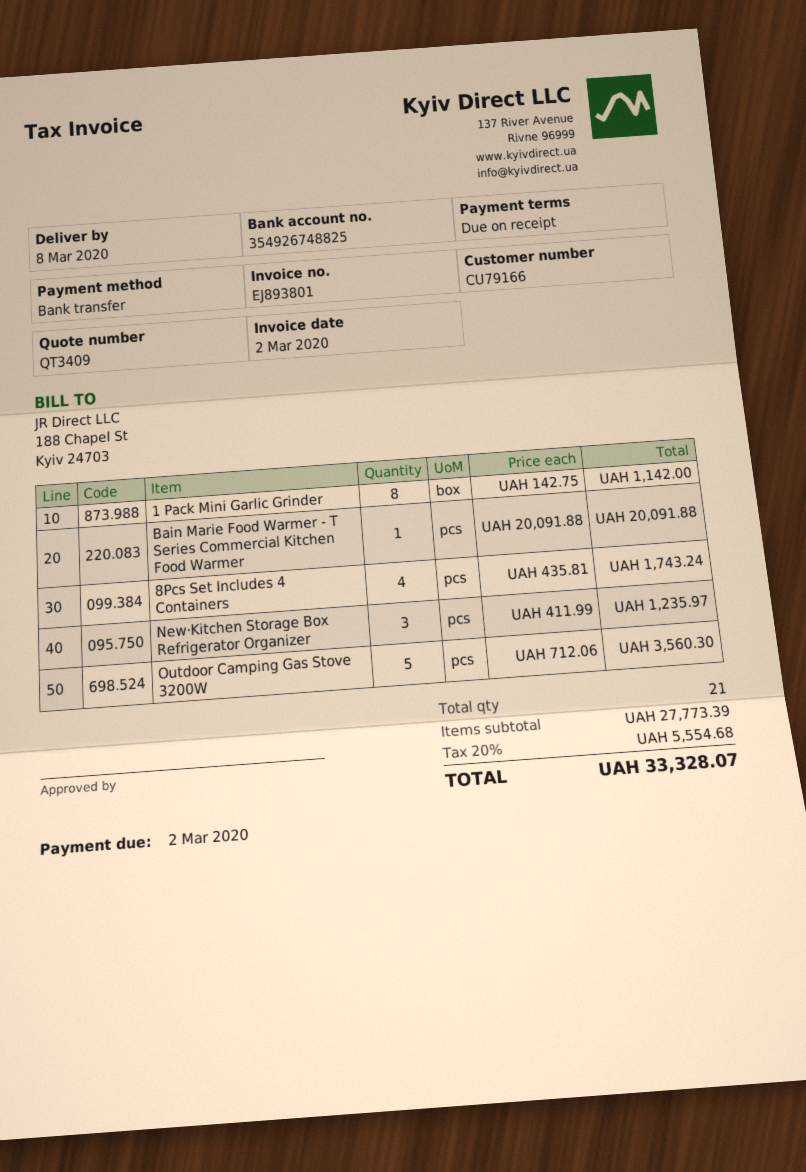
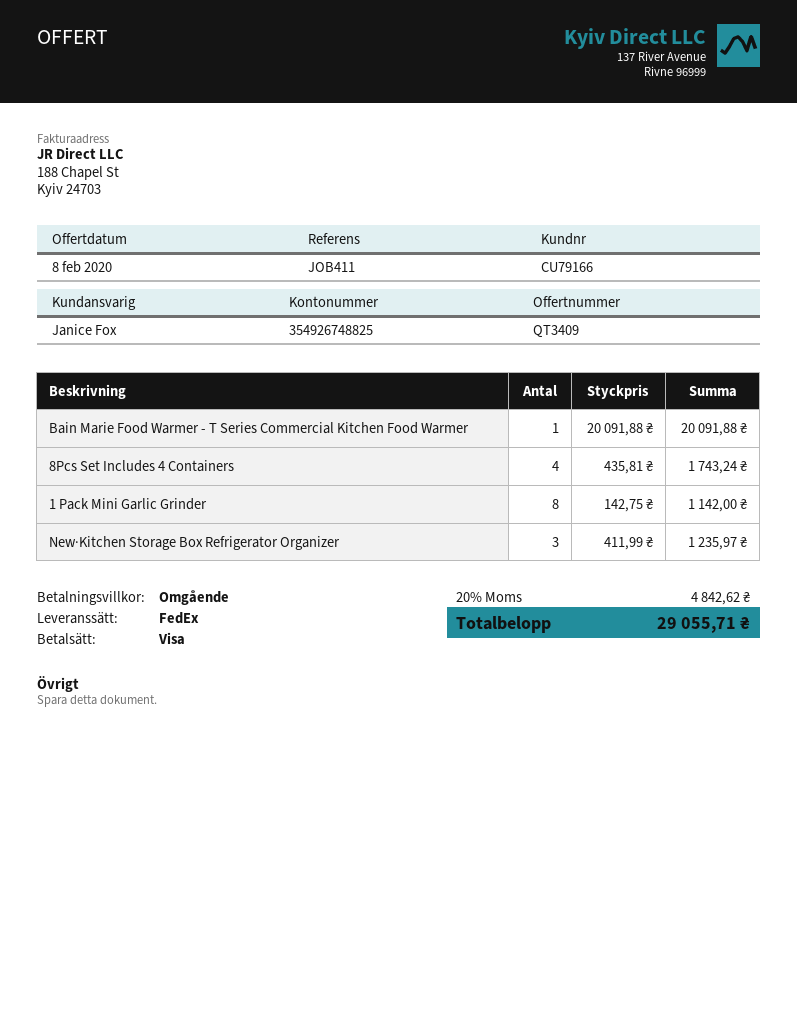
payment method: bank transfer -> Visa
Outdoor Camping Gas Stove 3200W: 5 x 712.06 = 3560.30 -> none
tax: 20% = 5554.68 -> 20% = 4842.62
total: 33328.07 -> 29055.71

